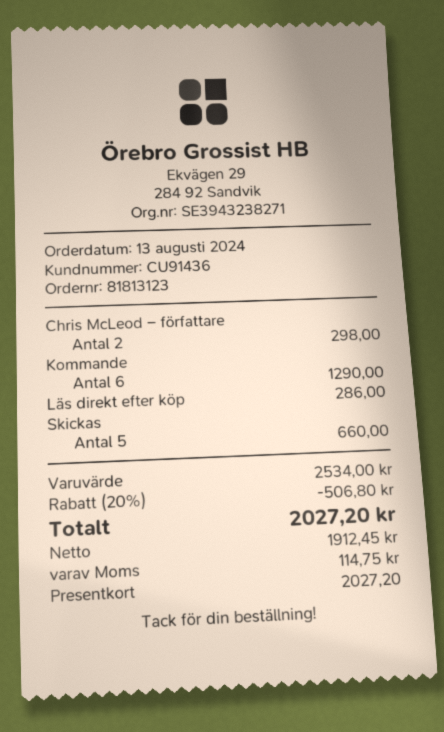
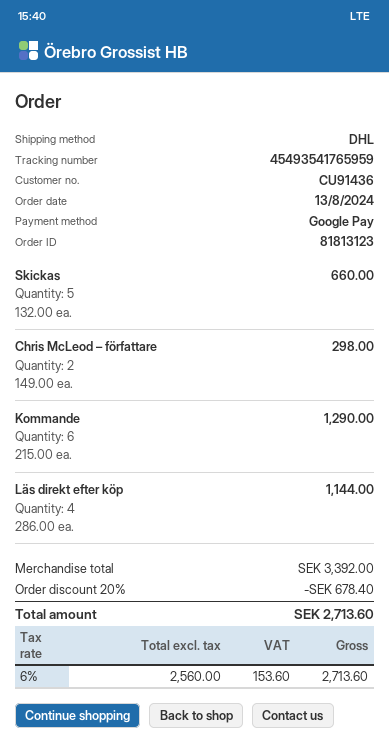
payment method: gift card -> Google Pay
Läs direkt efter köp: 1 for 286.00 -> 4 for 1144.00
subtotal: 2534.00 -> 3392.00
discount: 20% = 506.80 -> 20% = 678.40
net: 1912.45 -> 2560.00
tax: 114.75 -> 153.60
total: 2027.20 -> 2713.60

